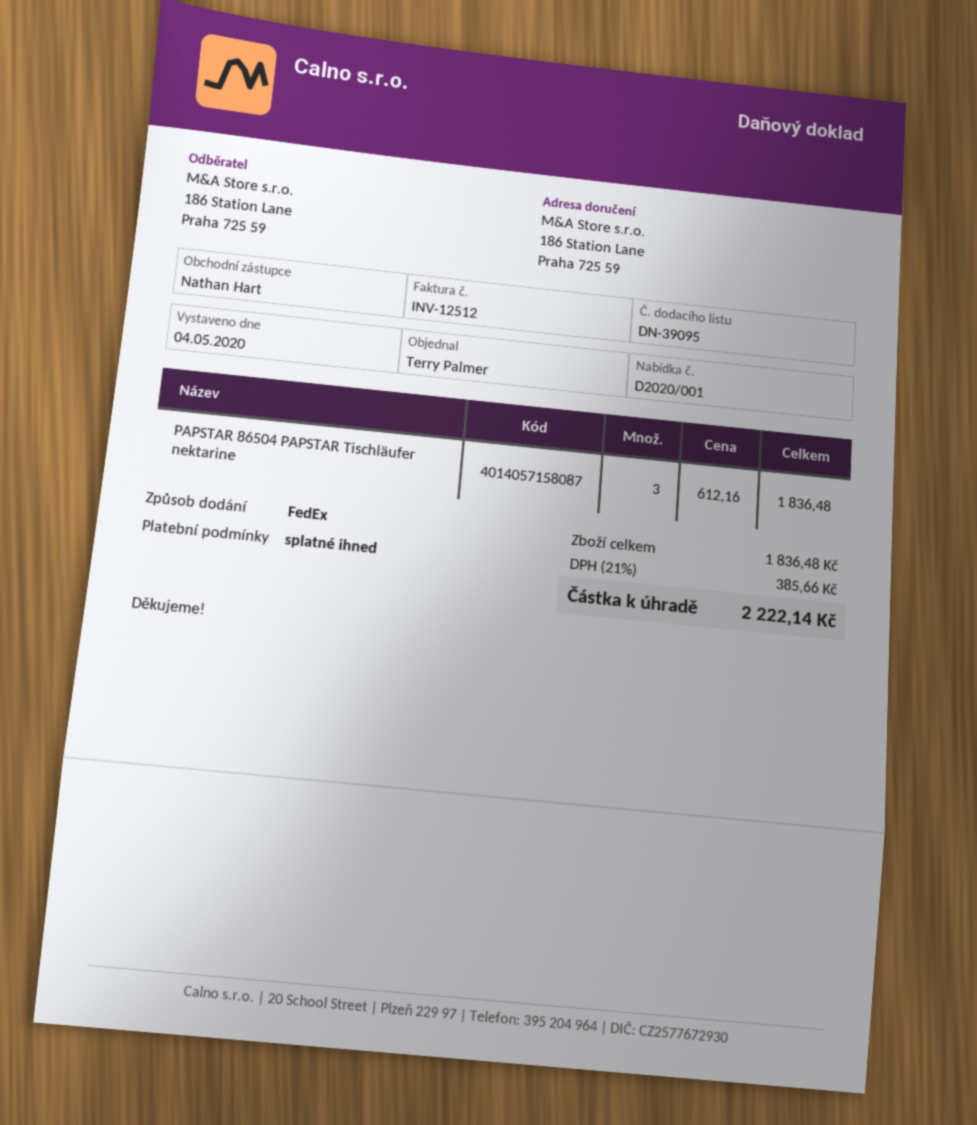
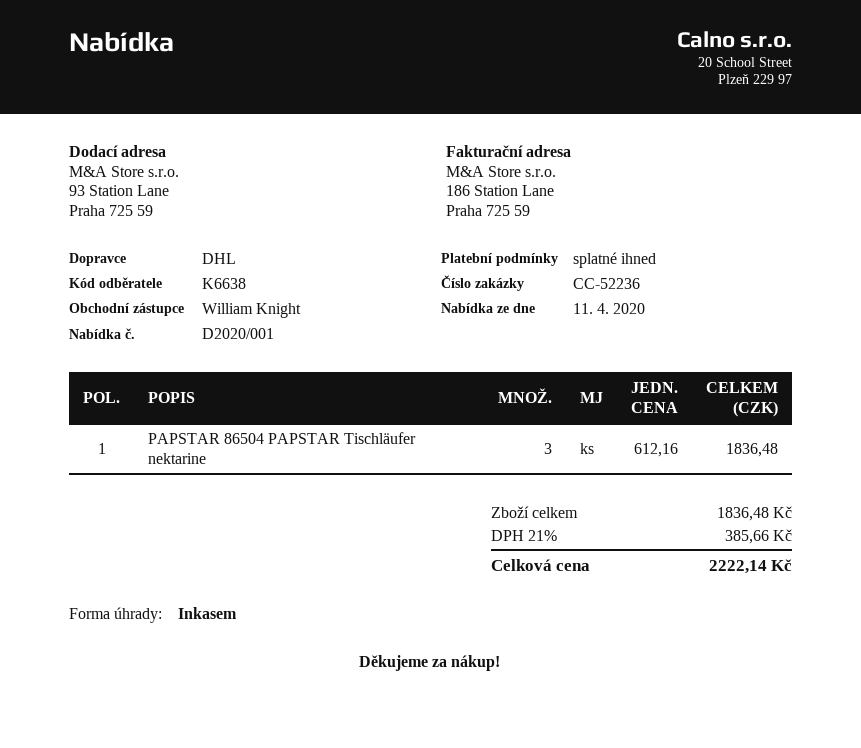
sales rep: Nathan Hart -> William Knight
shipping method: FedEx -> DHL
ship to: 186 Station Lane, Praha 725 59 -> 93 Station Lane, Praha 725 59

